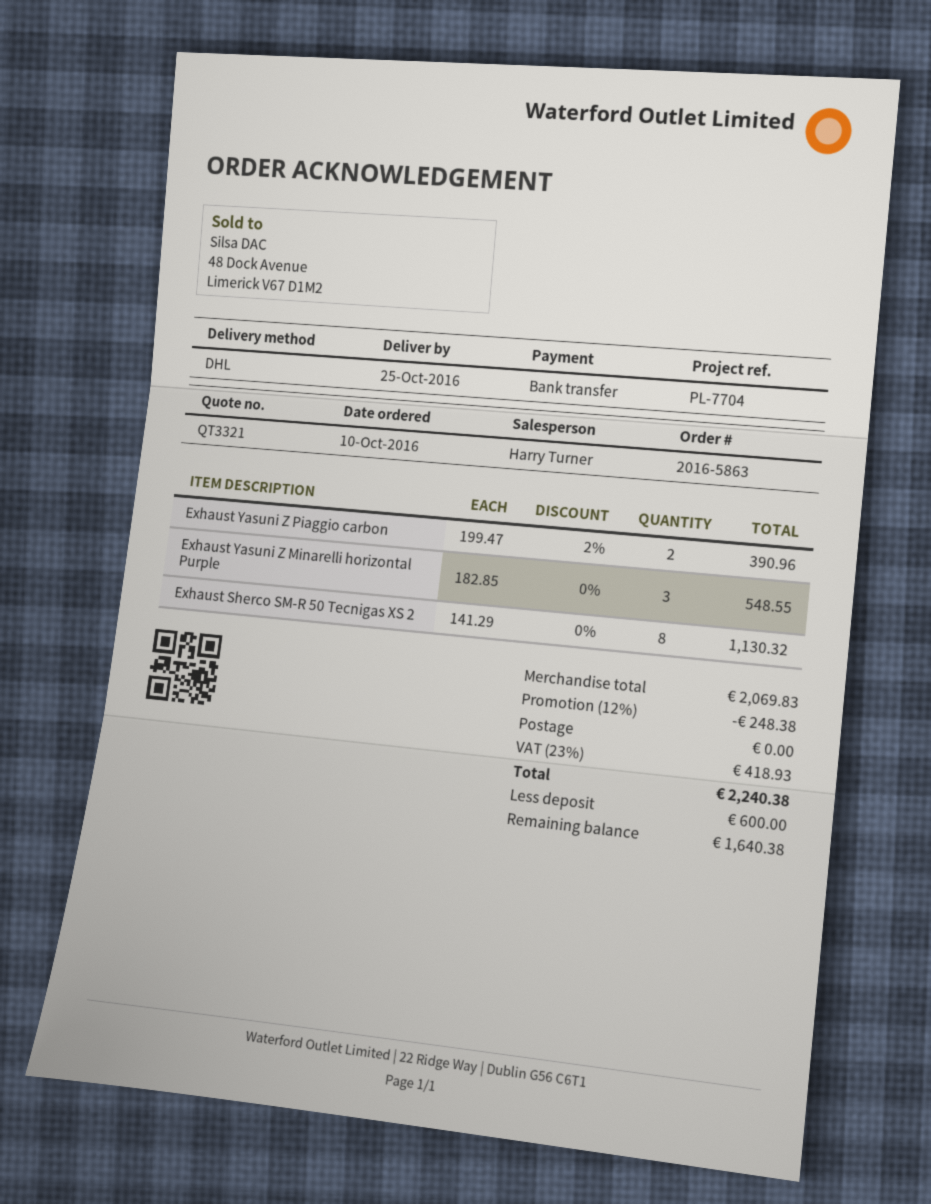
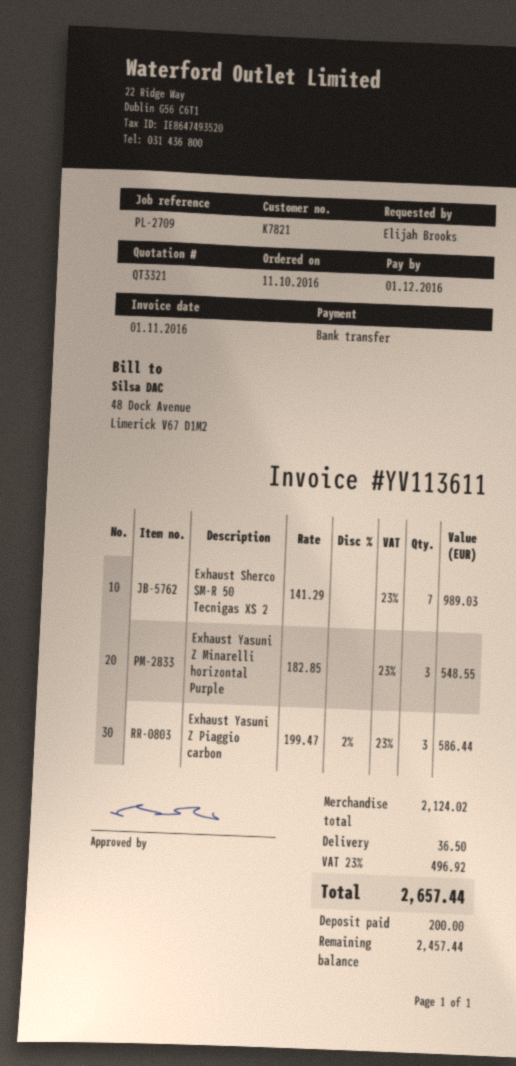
order date: 2016-10-10 -> 2016-10-11
reference: PL-7704 -> PL-2709
Exhaust Yasuni Z Piaggio carbon: 2 x 199.47 - 2% = 390.96 -> 3 x 199.47 - 2% = 586.44
Exhaust Sherco SM-R 50 Tecnigas XS 2: 8 x 141.29 = 1130.32 -> 7 x 141.29 = 989.03
subtotal: 2069.83 -> 2124.02
discount: 12% = 248.38 -> none
shipping: 0.00 -> 36.50
tax: 23% = 418.93 -> 23% = 496.92
total: 2240.38 -> 2657.44
deposit: 600.00 -> 200.00
balance: 1640.38 -> 2457.44

